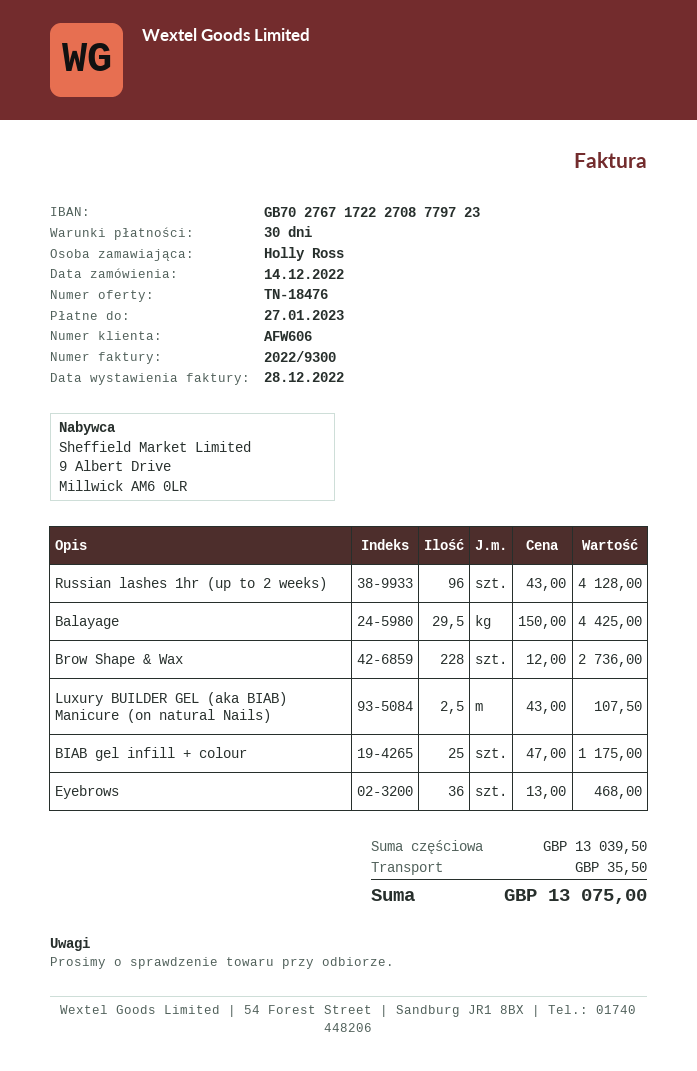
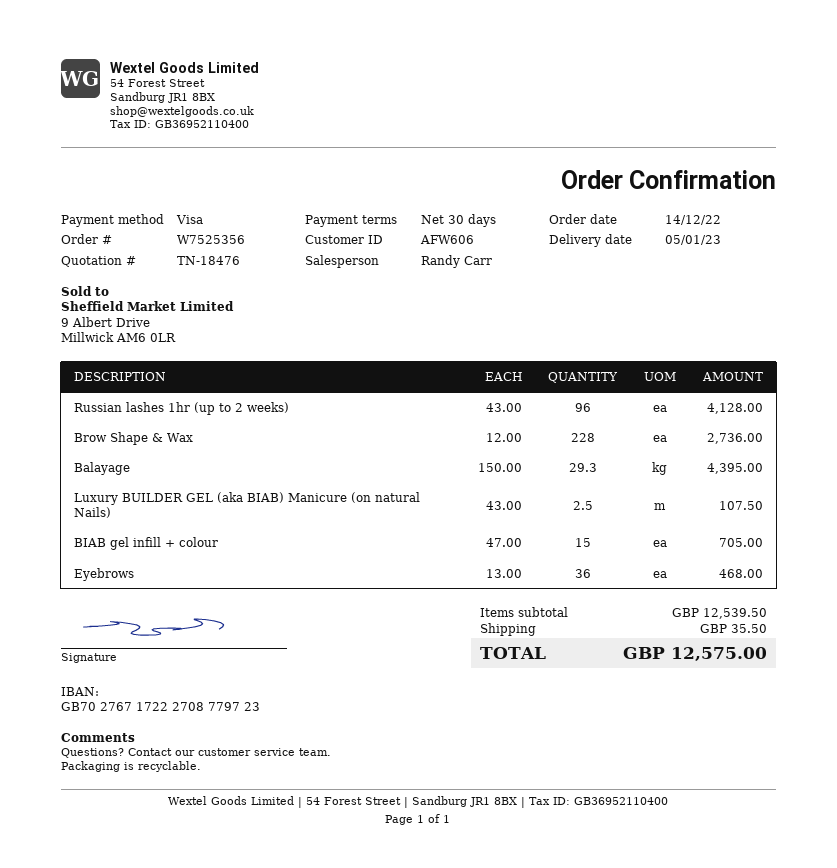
Balayage: 29.5 x 150.00 = 4425.00 -> 29.3 x 150.00 = 4395.00
BIAB gel infill + colour: 25 x 47.00 = 1175.00 -> 15 x 47.00 = 705.00
subtotal: 13039.50 -> 12539.50
total: 13075.00 -> 12575.00

